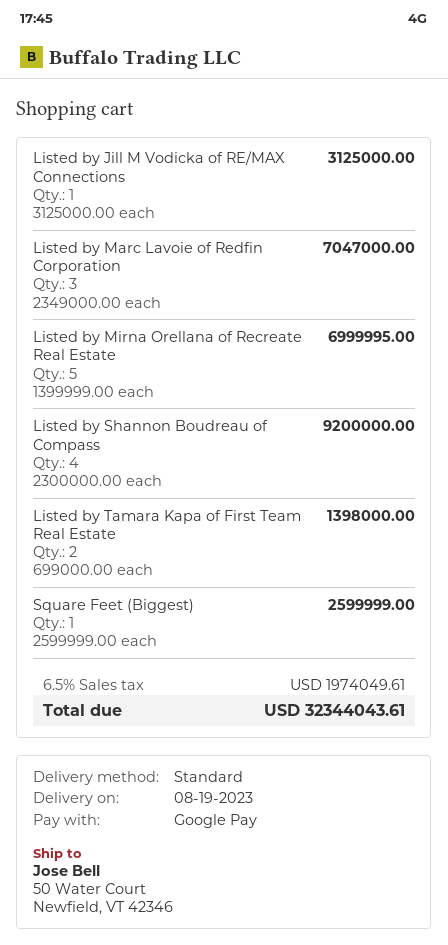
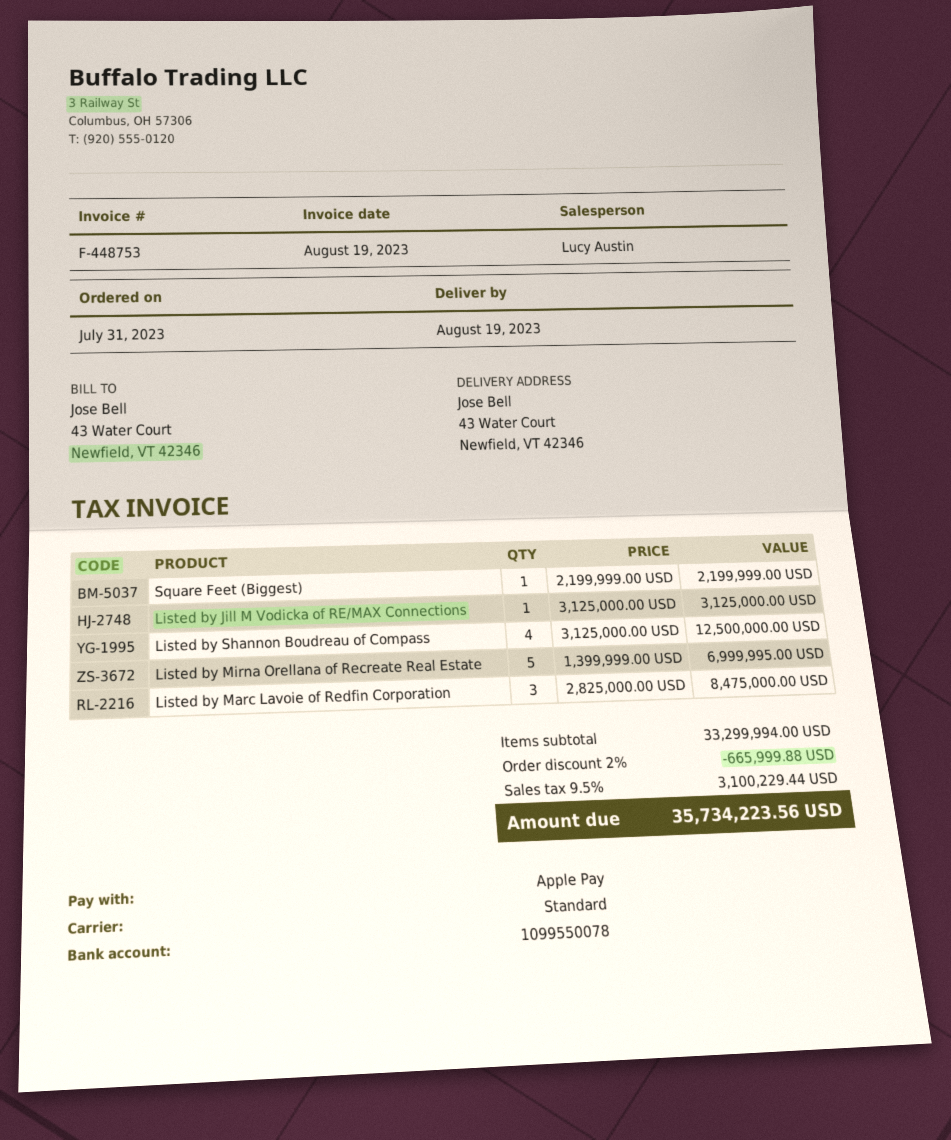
payment method: Google Pay -> Apple Pay
ship to: 50 Water Court, Newfield, VT 42346 -> 43 Water Court, Newfield, VT 42346
Listed by Marc Lavoie of Redfin Corporation: 3 x 2349000.00 = 7047000.00 -> 3 x 2825000.00 = 8475000.00
Listed by Shannon Boudreau of Compass: 4 x 2300000.00 = 9200000.00 -> 4 x 3125000.00 = 12500000.00
Listed by Tamara Kapa of First Team Real Estate: 2 x 699000.00 = 1398000.00 -> none
Square Feet (Biggest): 1 x 2599999.00 = 2599999.00 -> 1 x 2199999.00 = 2199999.00
discount: none -> 2% = 665999.88
tax: 6.5% = 1974049.61 -> 9.5% = 3100229.44
total: 32344043.61 -> 35734223.56

